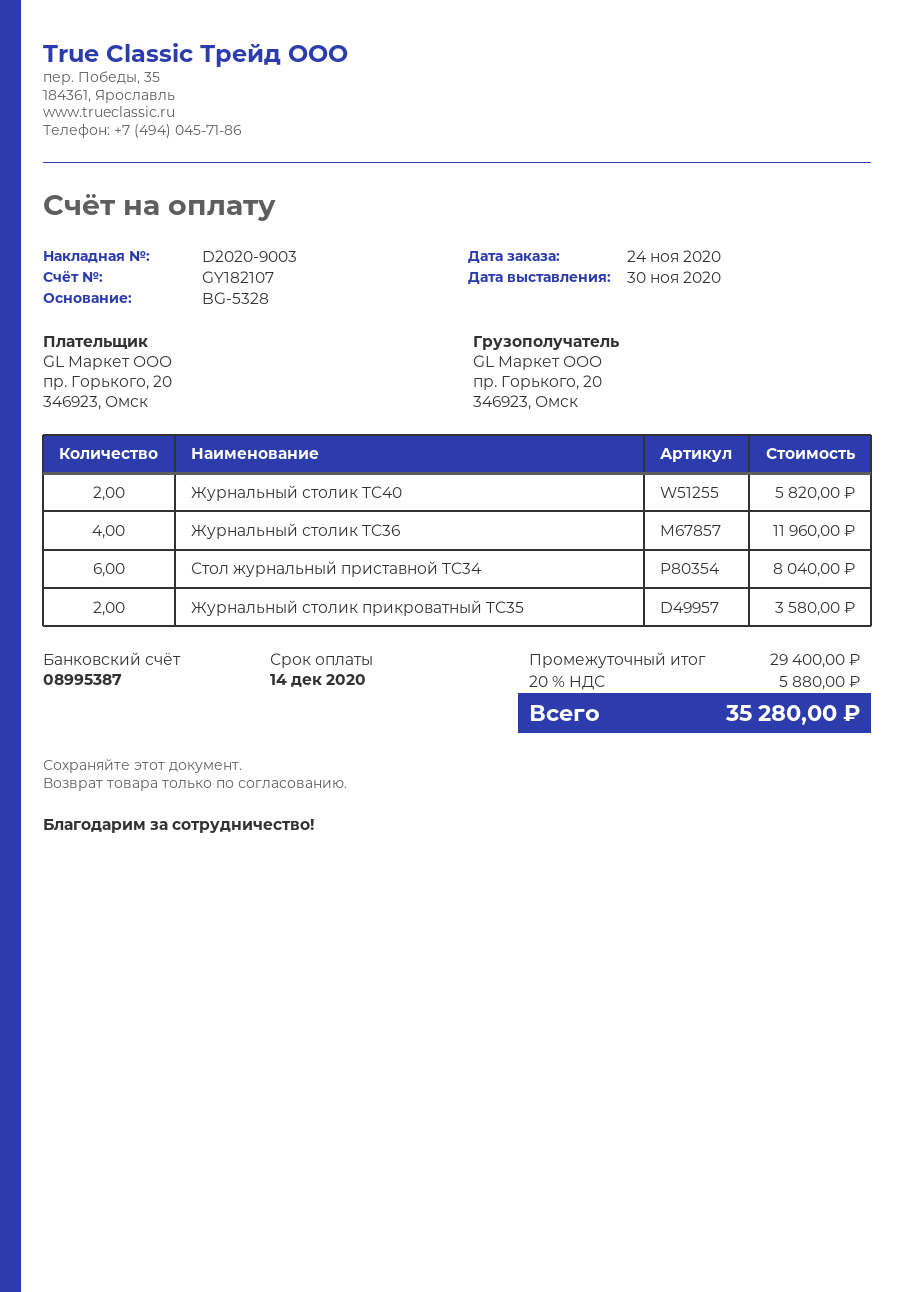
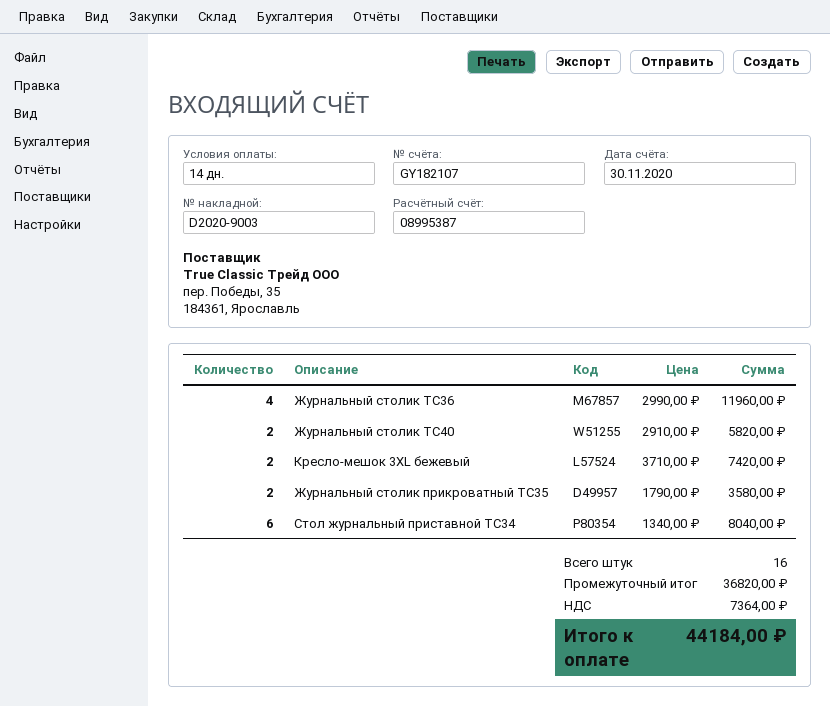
Кресло-мешок 3XL бежевый: none -> 2 for 7420.00
subtotal: 29400.00 -> 36820.00
tax: 5880.00 -> 7364.00
total: 35280.00 -> 44184.00

